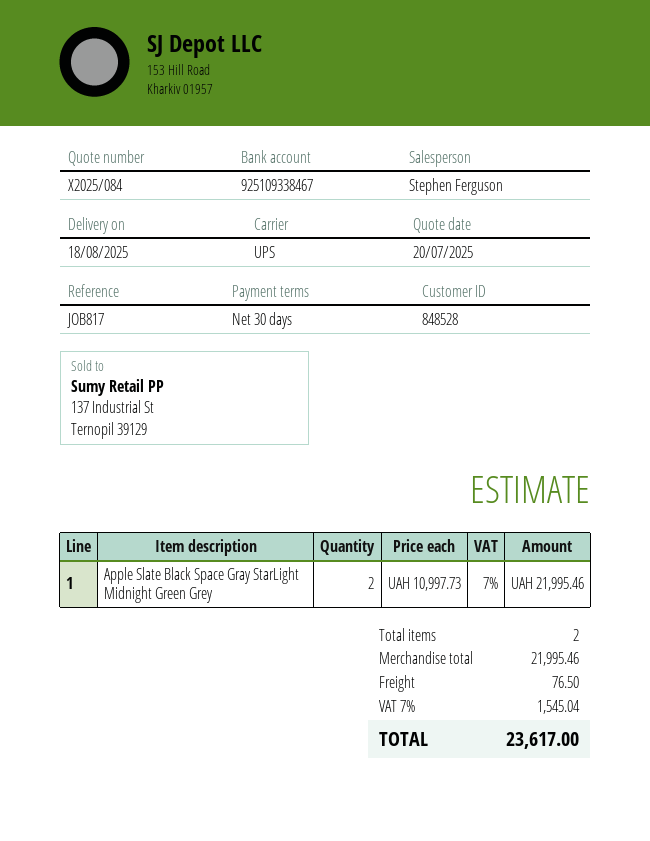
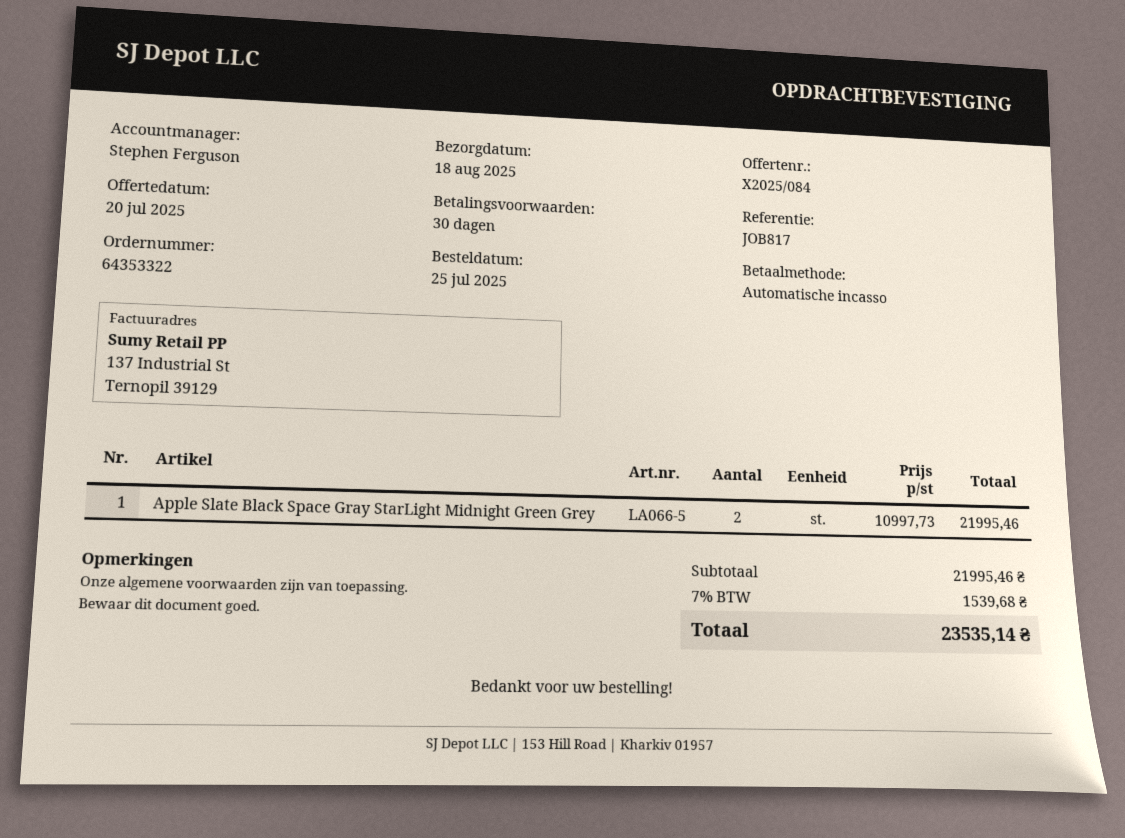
shipping: 76.50 -> none
tax: 7% = 1545.04 -> 7% = 1539.68
total: 23617.00 -> 23535.14

